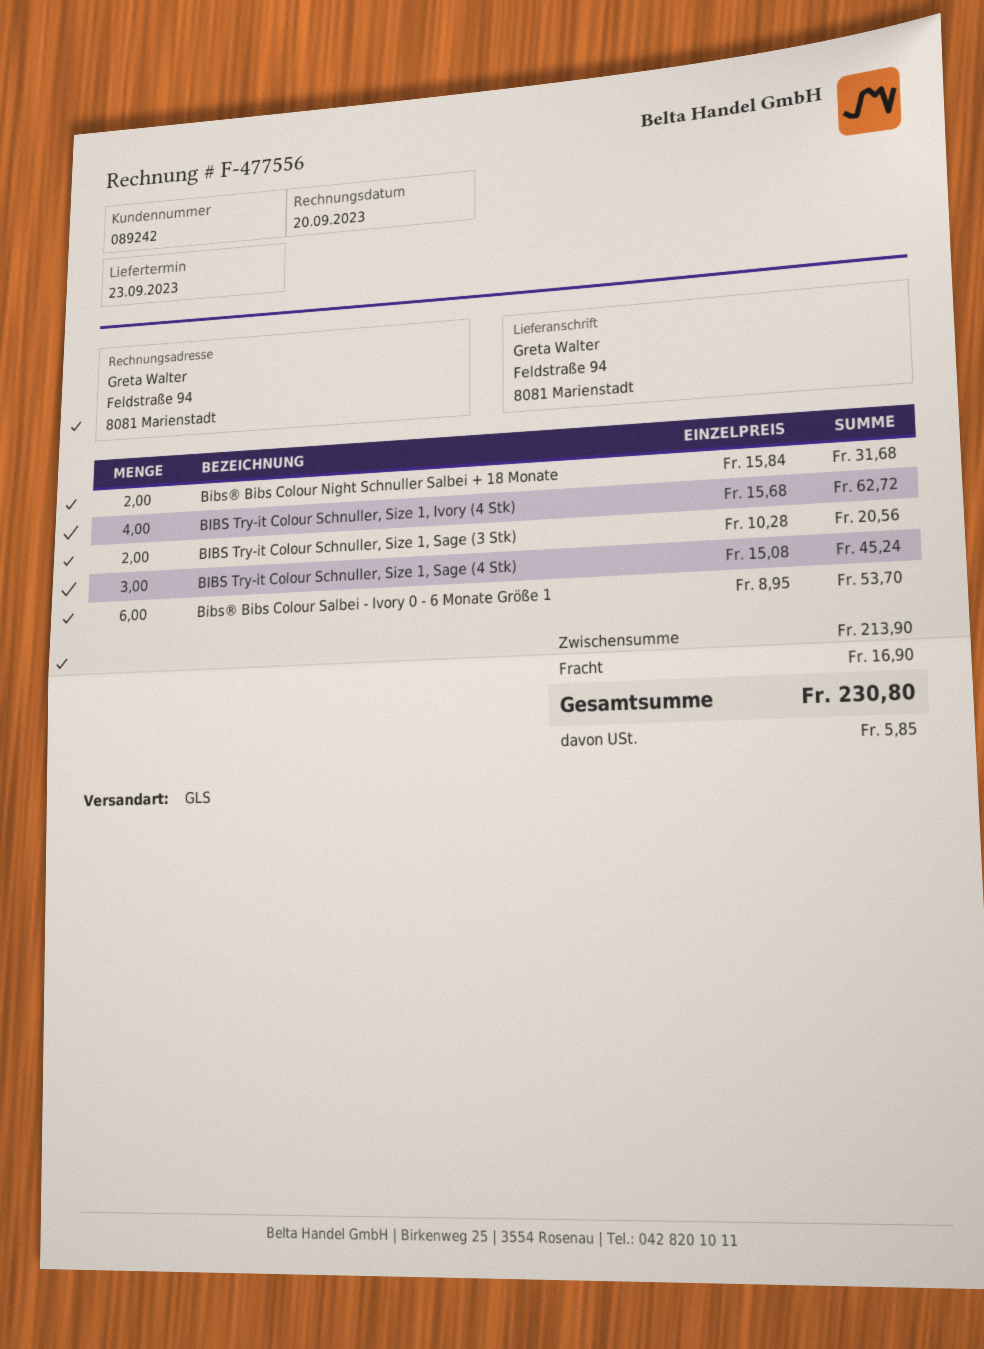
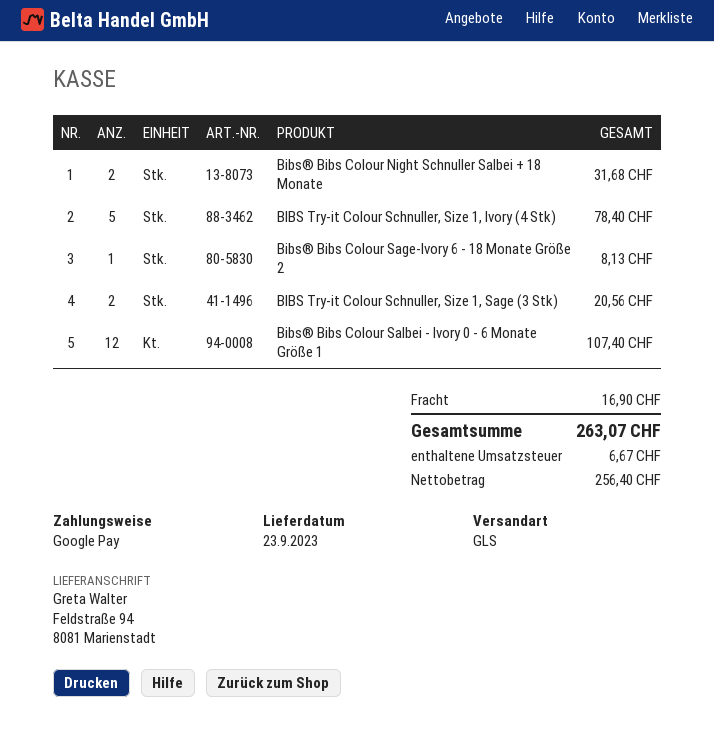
BIBS Try-it Colour Schnuller, Size 1, Ivory (4 Stk): 4 for 62.72 -> 5 for 78.40
BIBS Try-it Colour Schnuller, Size 1, Sage (4 Stk): 3 for 45.24 -> none
Bibs® Bibs Colour Salbei - Ivory 0 - 6 Monate Größe 1: 6 for 53.70 -> 12 for 107.40
Bibs® Bibs Colour Sage-Ivory 6 - 18 Monate Größe 2: none -> 1 for 8.13
tax: 5.85 -> 6.67
total: 230.80 -> 263.07

